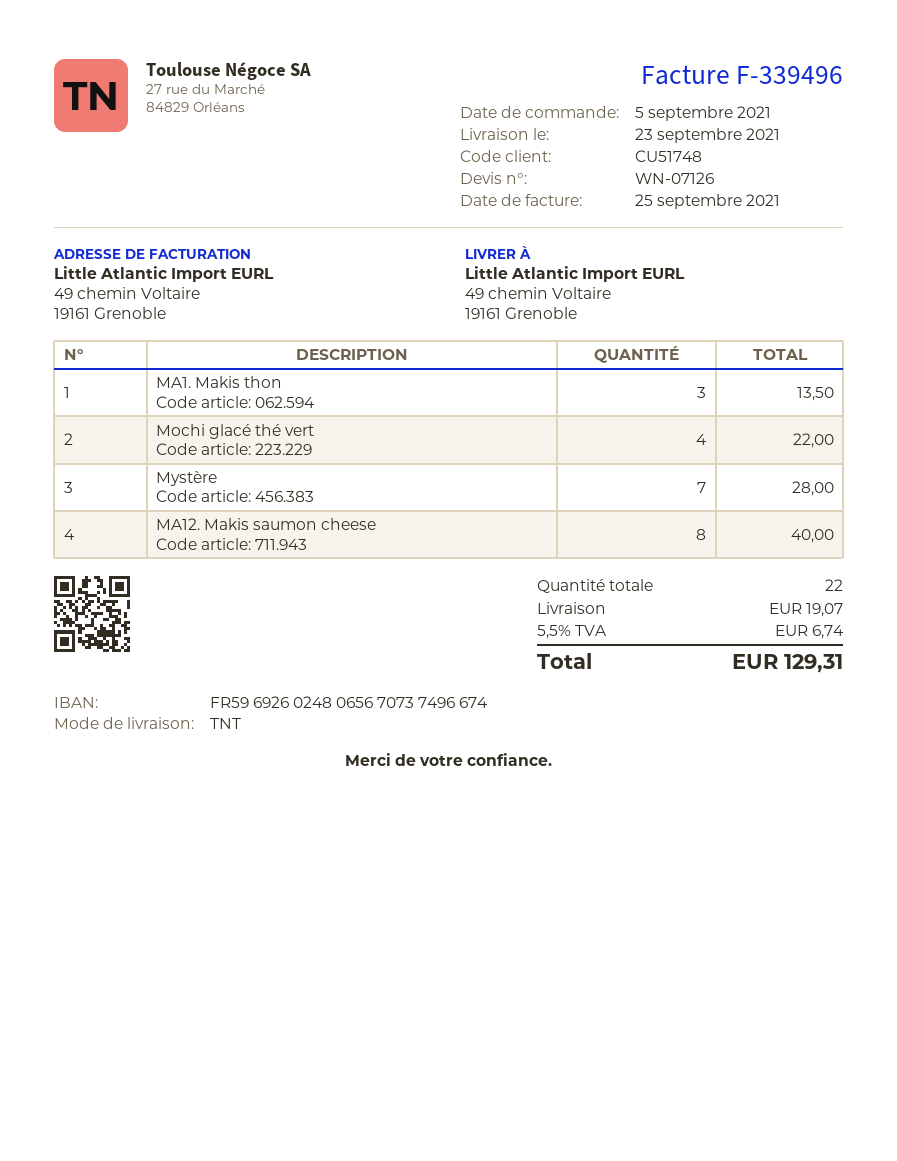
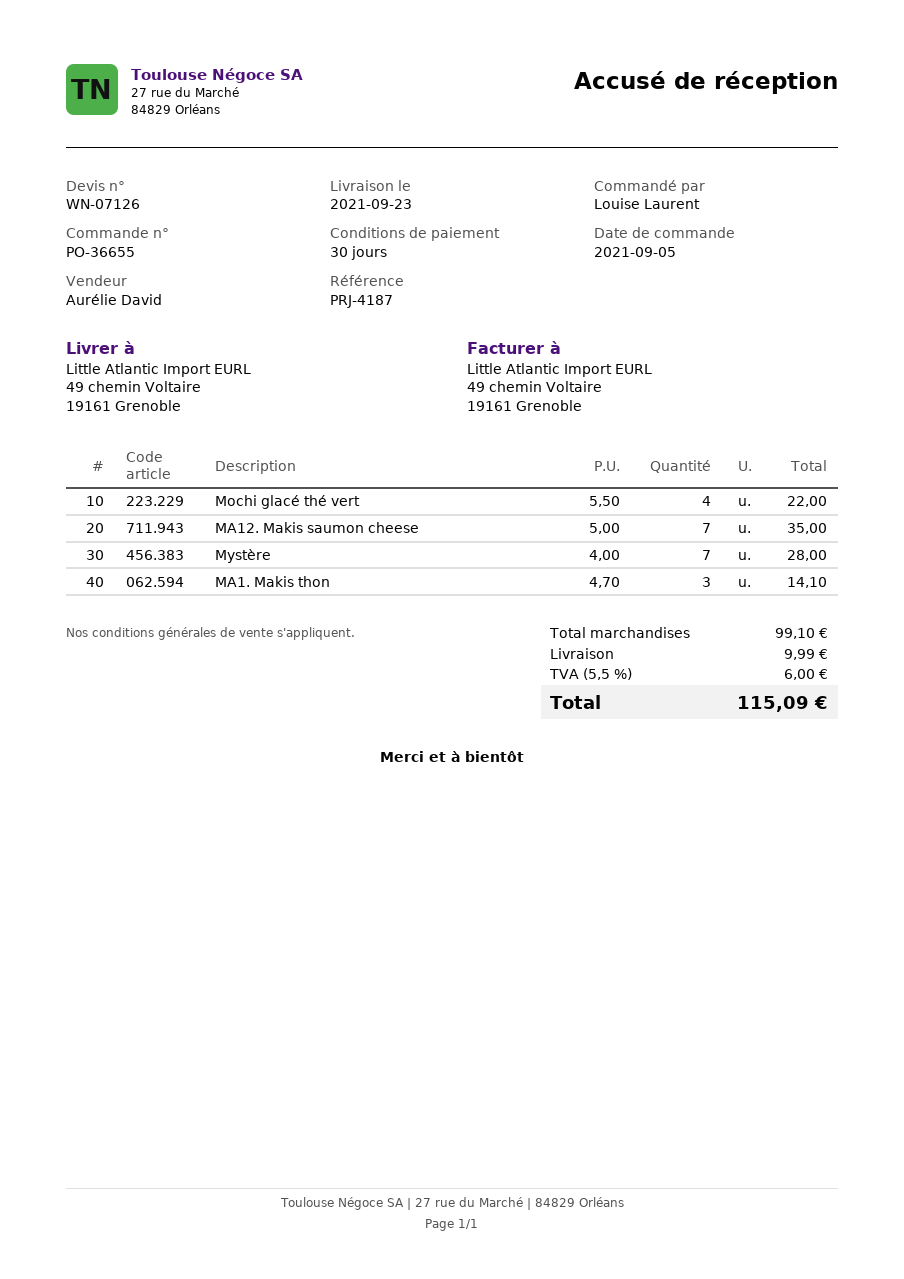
MA1. Makis thon: 3 for 13.50 -> 3 for 14.10
MA12. Makis saumon cheese: 8 for 40.00 -> 7 for 35.00
shipping: 19.07 -> 9.99
tax: 5.5% = 6.74 -> 5.5% = 6.00
total: 129.31 -> 115.09

